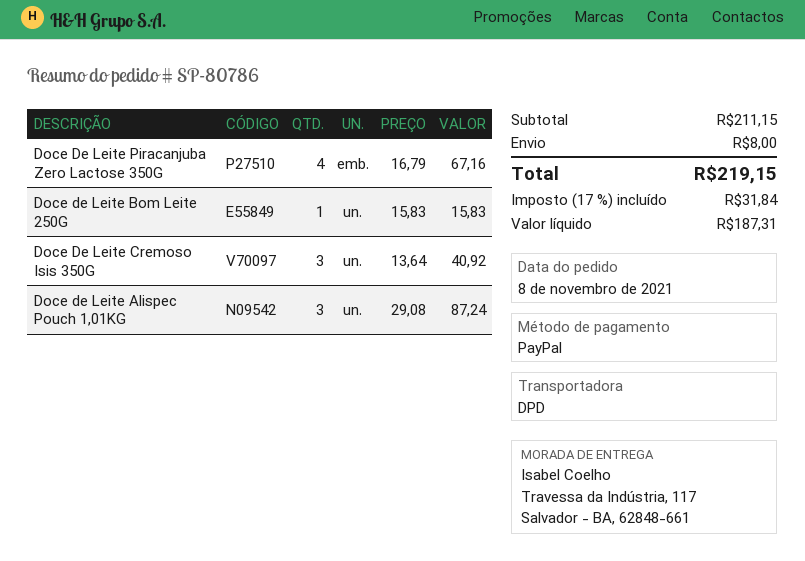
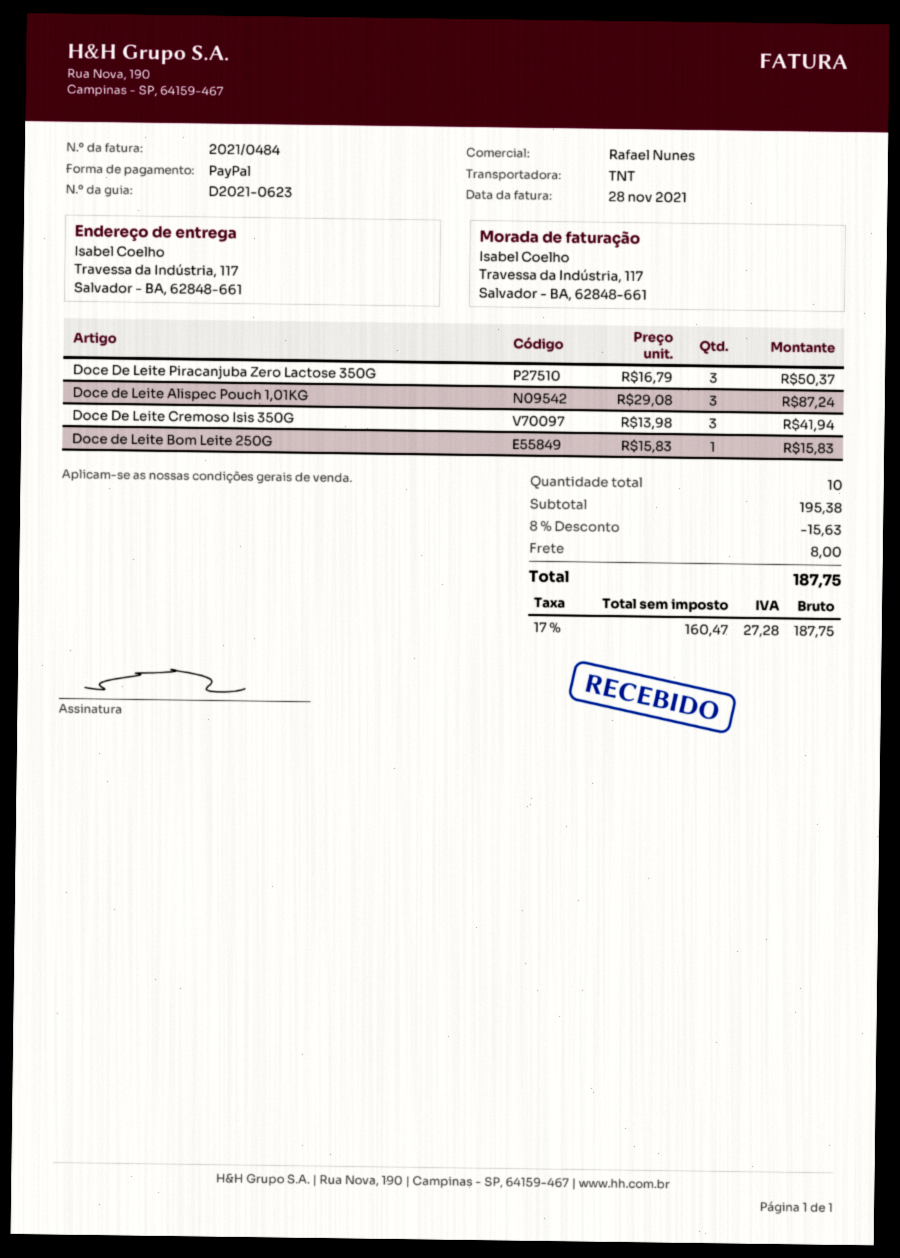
shipping method: DPD -> TNT
Doce De Leite Piracanjuba Zero Lactose 350G: 4 x 16.79 = 67.16 -> 3 x 16.79 = 50.37
Doce De Leite Cremoso Isis 350G: 3 x 13.64 = 40.92 -> 3 x 13.98 = 41.94
subtotal: 211.15 -> 195.38
discount: none -> 8% = 15.63
net: 187.31 -> 160.47
tax: 17% = 31.84 -> 17% = 27.28
total: 219.15 -> 187.75

